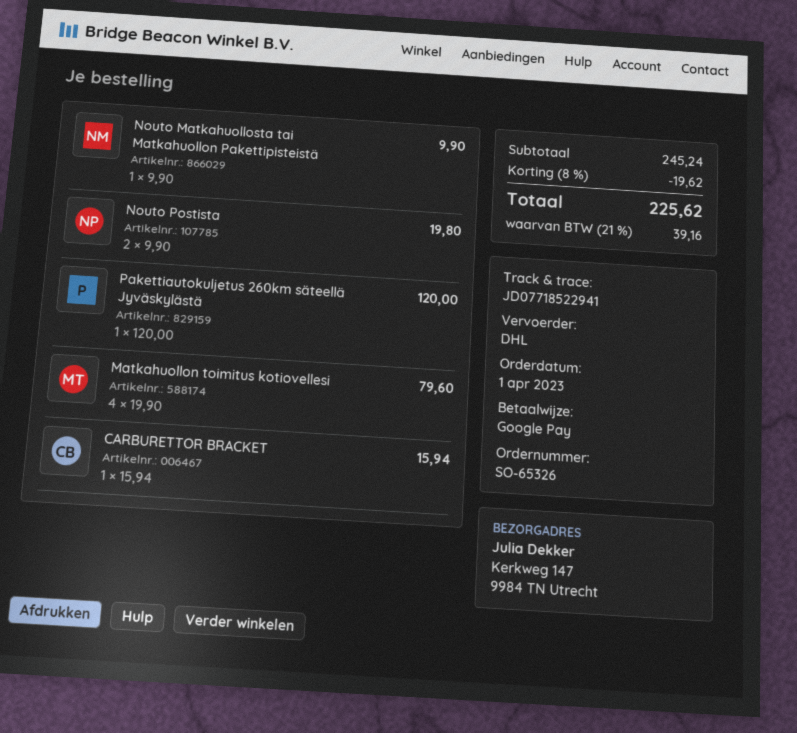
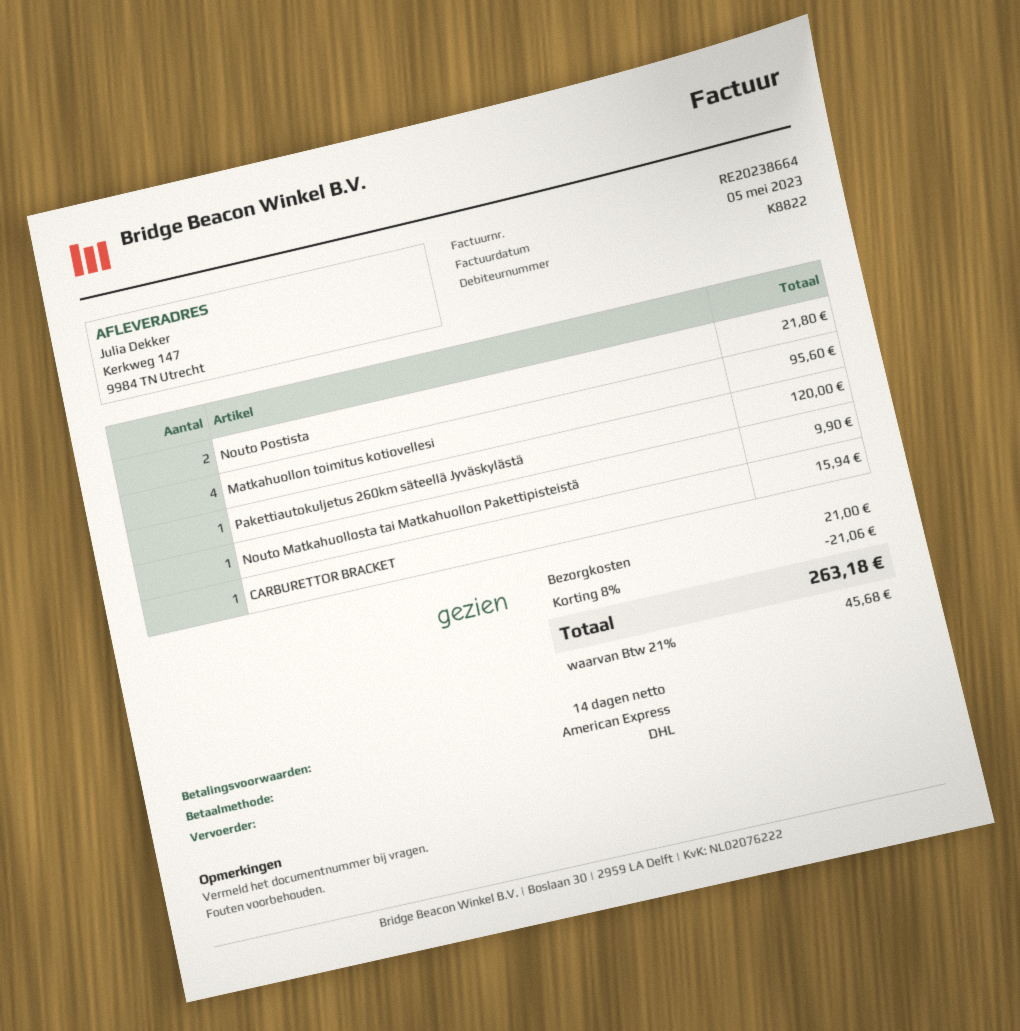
payment method: Google Pay -> American Express
Nouto Postista: 2 for 19.80 -> 2 for 21.80
Matkahuollon toimitus kotiovellesi: 4 for 79.60 -> 4 for 95.60
discount: 8% = 19.62 -> 8% = 21.06
shipping: none -> 21.00
tax: 21% = 39.16 -> 21% = 45.68
total: 225.62 -> 263.18

